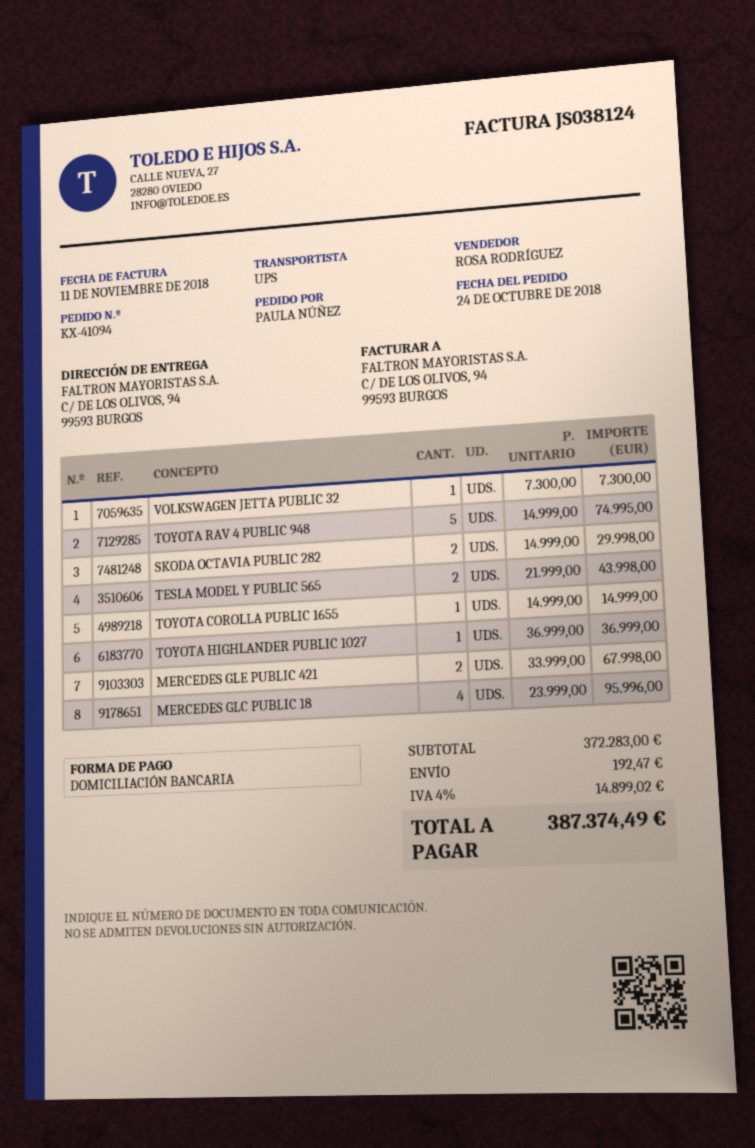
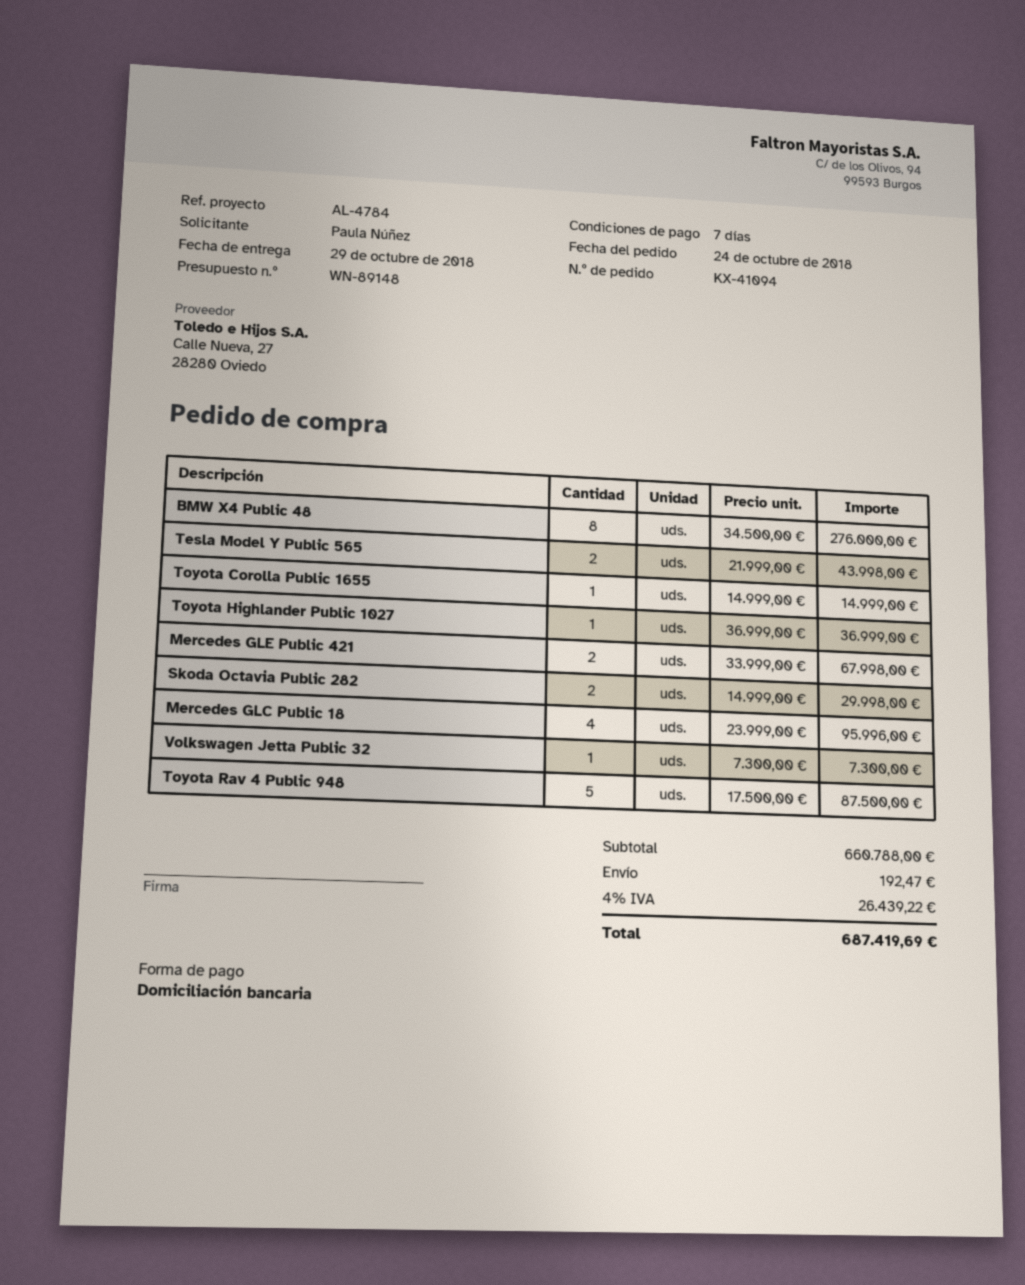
TOYOTA RAV 4 PUBLIC 948: 5 x 14999.00 = 74995.00 -> 5 x 17500.00 = 87500.00
BMW X4 Public 48: none -> 8 x 34500.00 = 276000.00
subtotal: 372283.00 -> 660788.00
tax: 4% = 14899.02 -> 4% = 26439.22
total: 387374.49 -> 687419.69

